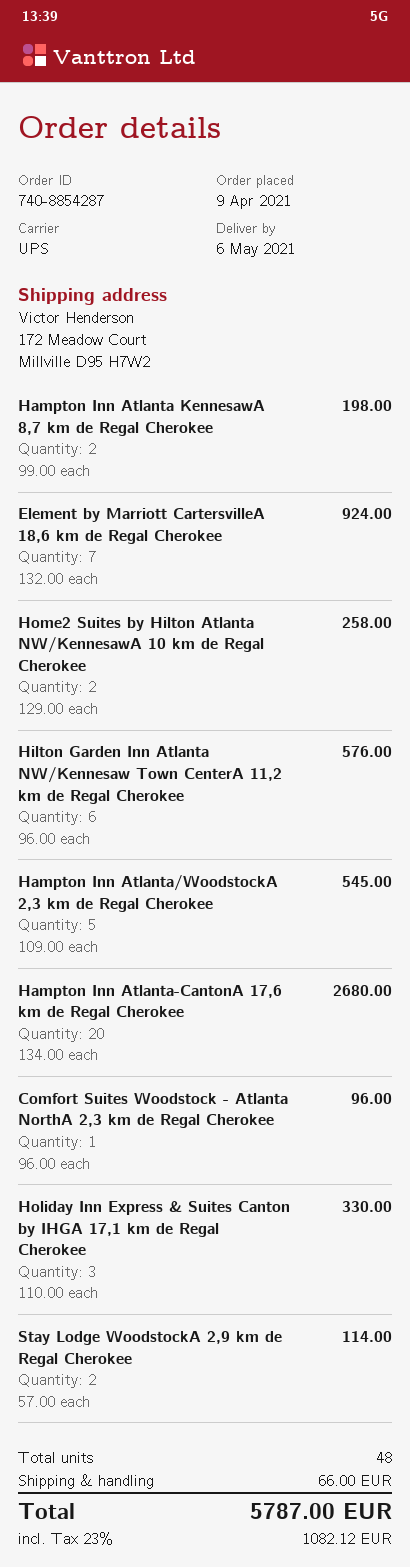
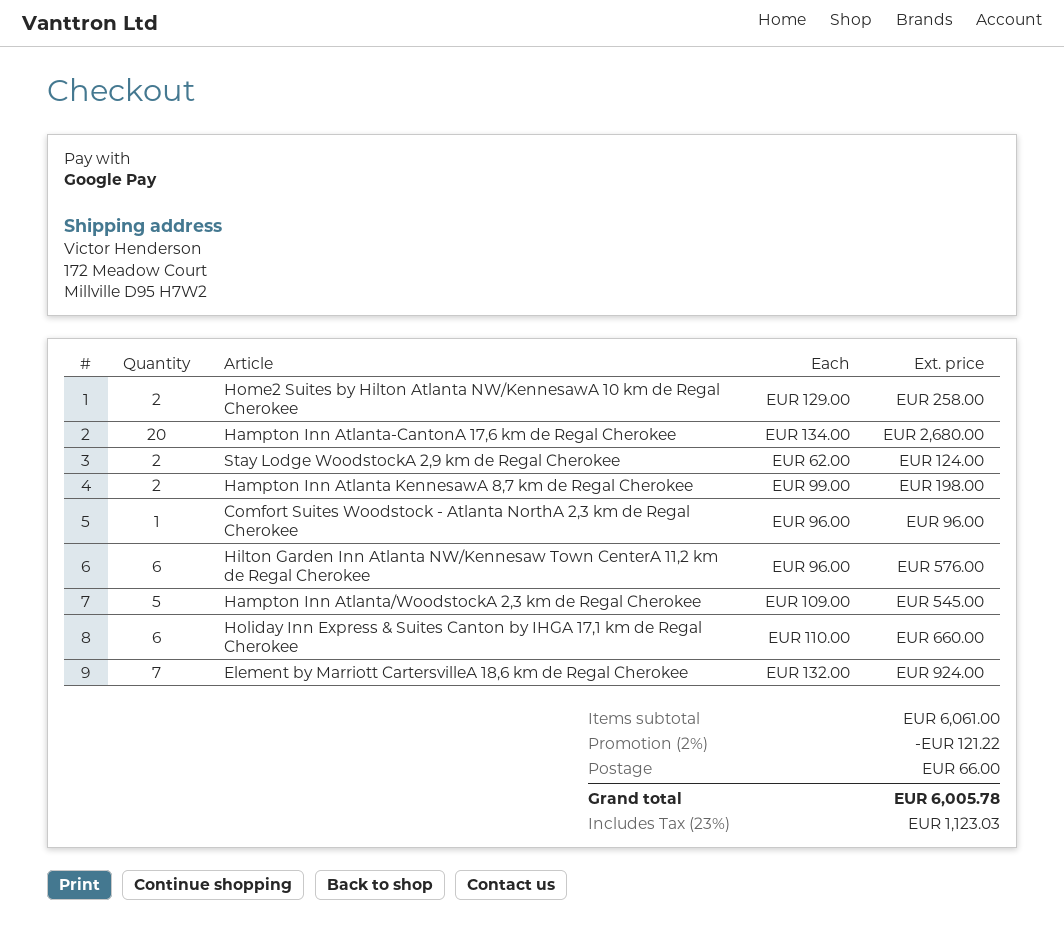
Holiday Inn Express & Suites Canton by IHGA 17,1 km de Regal Cherokee: 3 x 110.00 = 330.00 -> 6 x 110.00 = 660.00
Stay Lodge WoodstockA 2,9 km de Regal Cherokee: 2 x 57.00 = 114.00 -> 2 x 62.00 = 124.00
discount: none -> 2% = 121.22
tax: 23% = 1082.12 -> 23% = 1123.03
total: 5787.00 -> 6005.78

